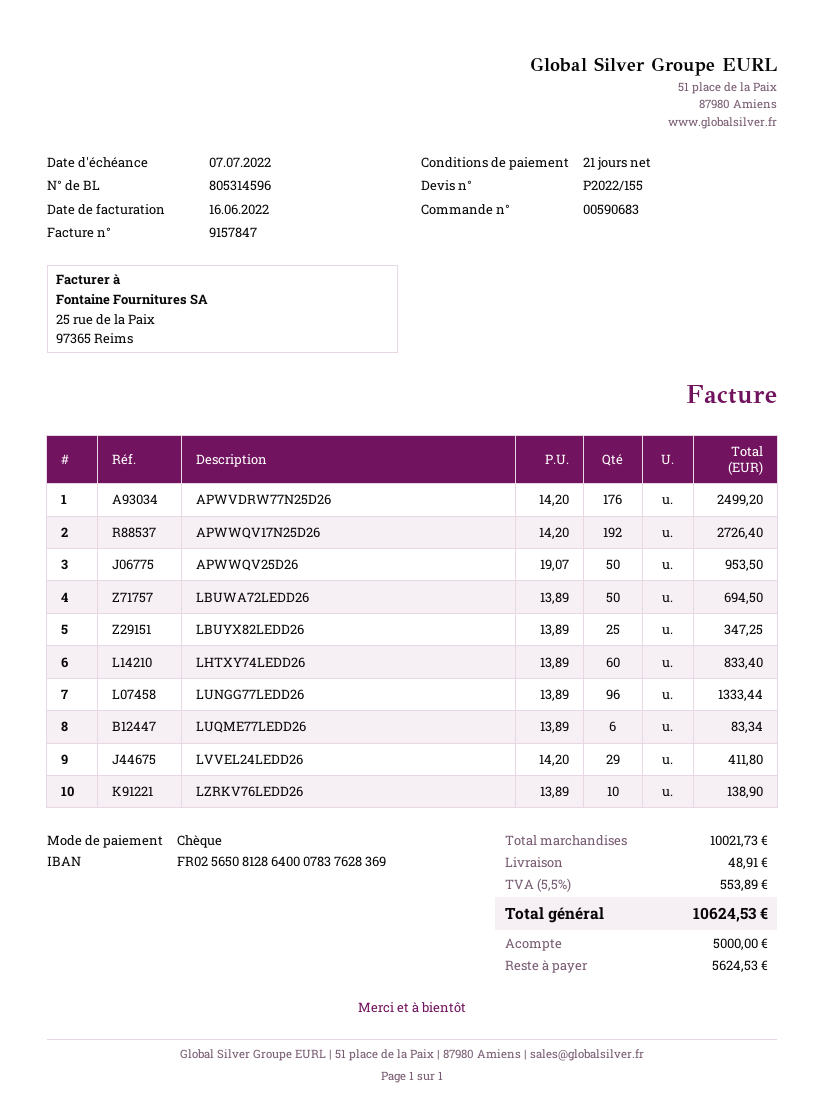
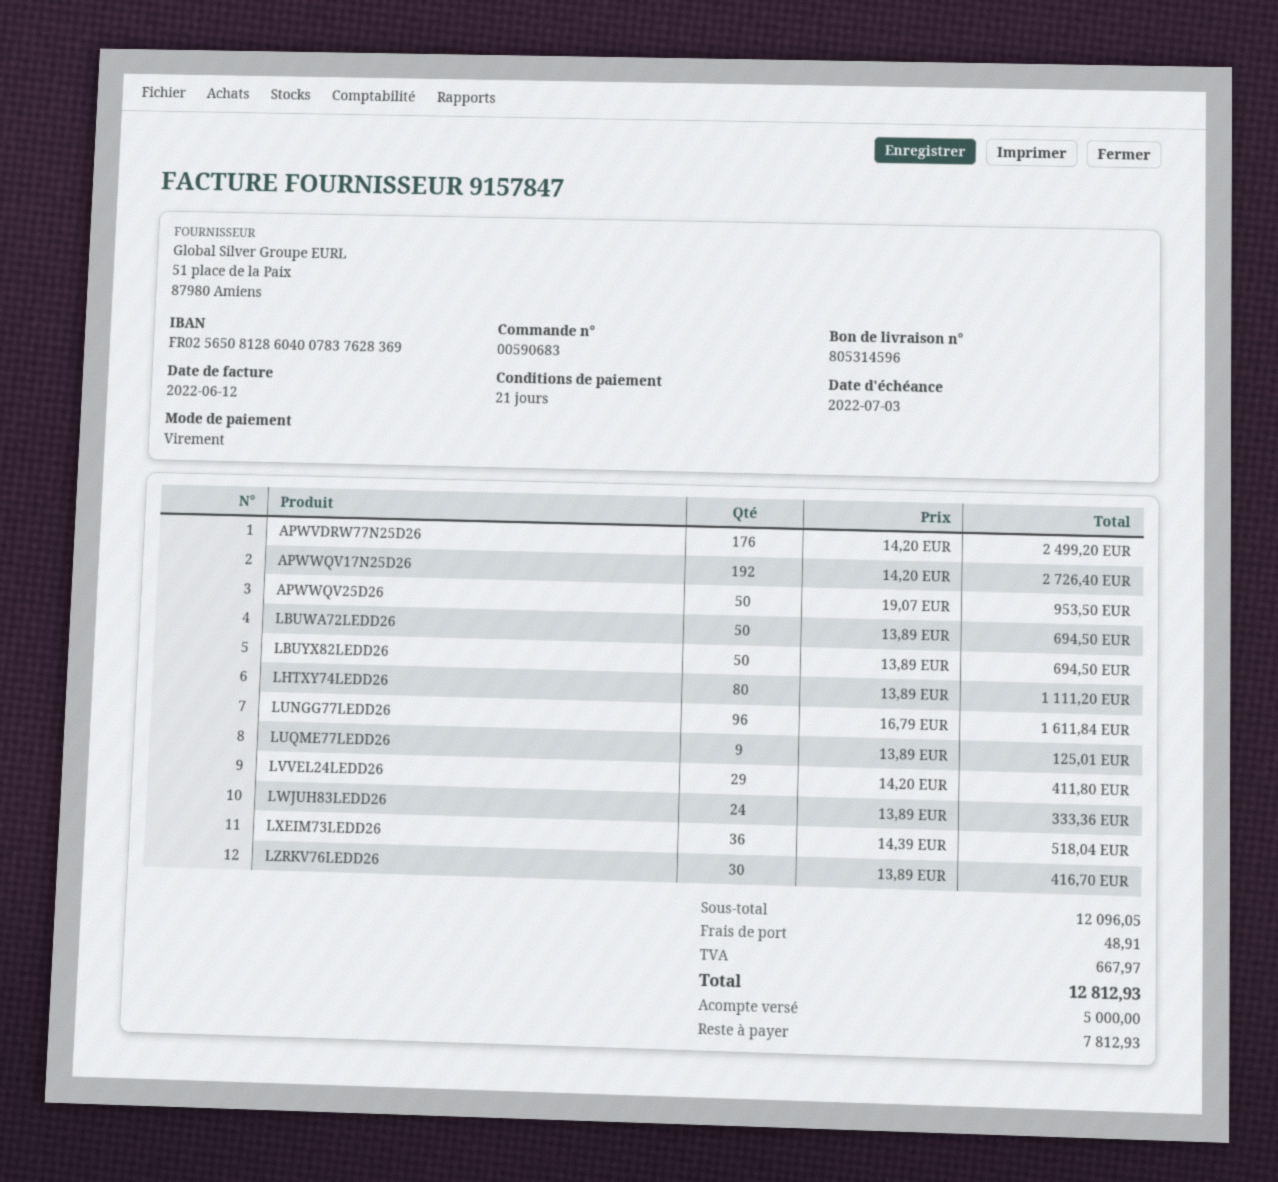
invoice date: 2022-06-16 -> 2022-06-12
due date: 2022-07-07 -> 2022-07-03
payment method: cheque -> bank transfer
bank account: FR0256508128640007837628369 -> FR0256508128604007837628369
LBUYX82LEDD26: 25 x 13.89 = 347.25 -> 50 x 13.89 = 694.50
LHTXY74LEDD26: 60 x 13.89 = 833.40 -> 80 x 13.89 = 1111.20
LUNGG77LEDD26: 96 x 13.89 = 1333.44 -> 96 x 16.79 = 1611.84
LUQME77LEDD26: 6 x 13.89 = 83.34 -> 9 x 13.89 = 125.01
LZRKV76LEDD26: 10 x 13.89 = 138.90 -> 30 x 13.89 = 416.70
LWJUH83LEDD26: none -> 24 x 13.89 = 333.36
LXEIM73LEDD26: none -> 36 x 14.39 = 518.04
subtotal: 10021.73 -> 12096.05
tax: 553.89 -> 667.97
total: 10624.53 -> 12812.93
balance: 5624.53 -> 7812.93

